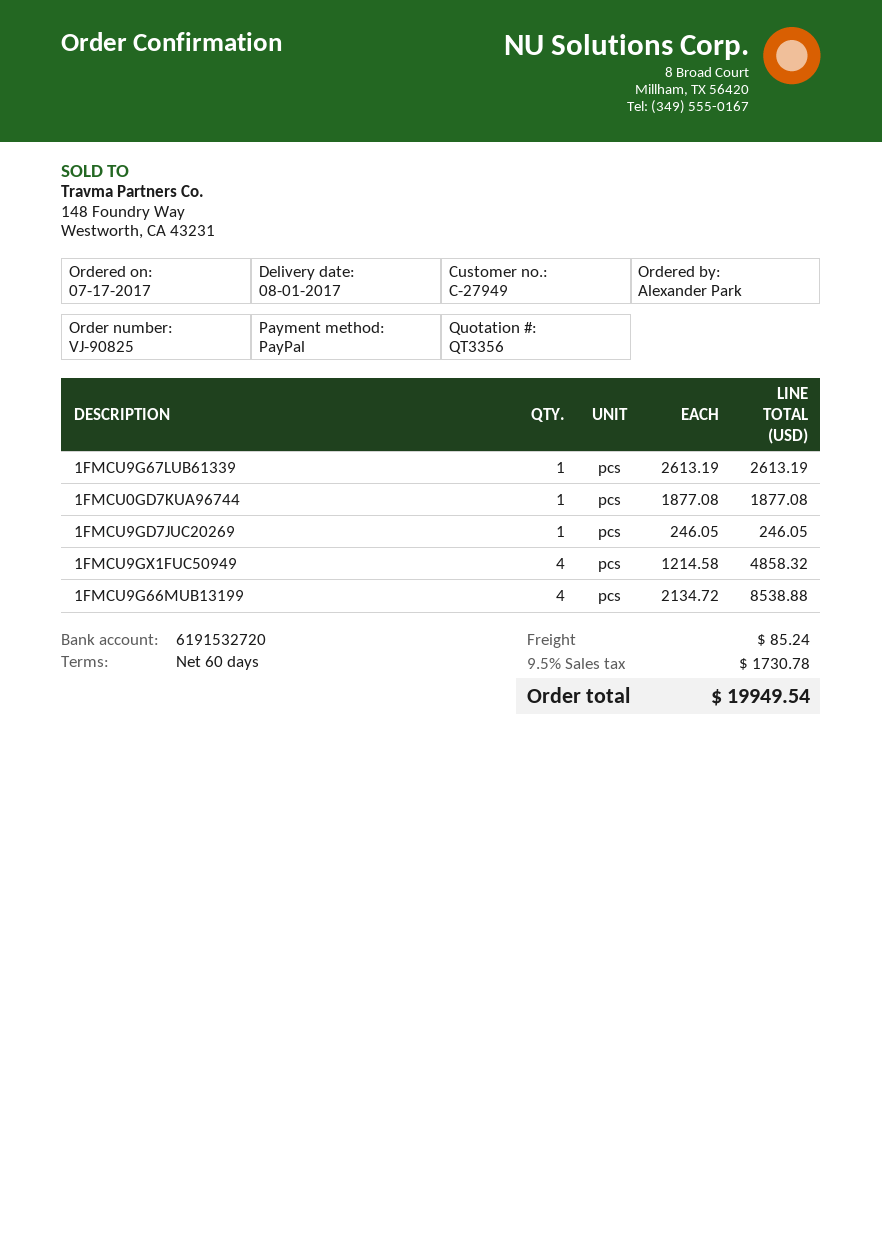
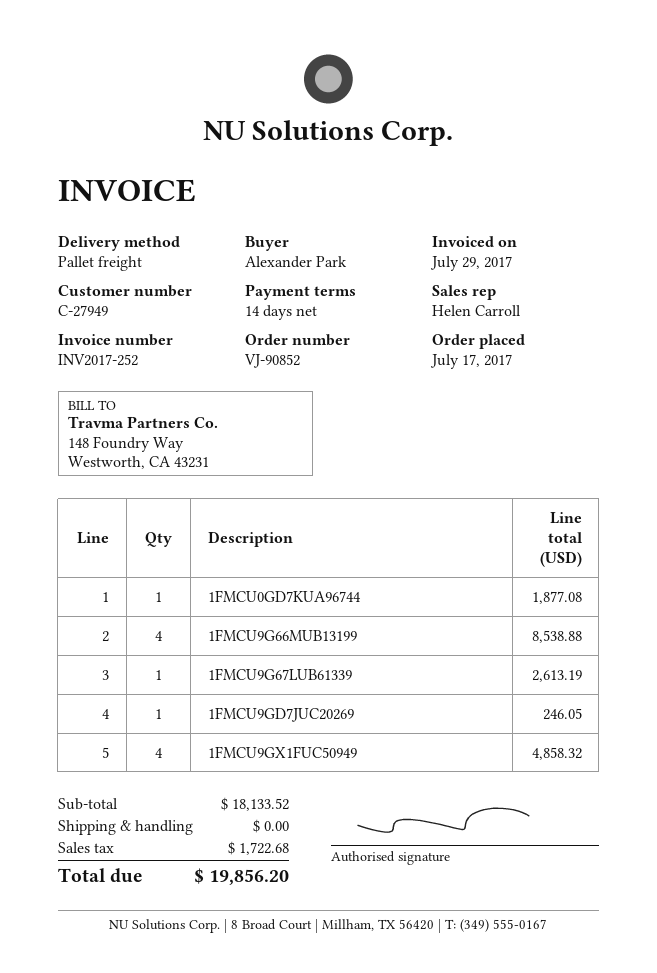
order number: VJ-90825 -> VJ-90852
payment terms: 60 days -> 14 days
shipping: 85.24 -> 0.00
tax: 1730.78 -> 1722.68
total: 19949.54 -> 19856.20

